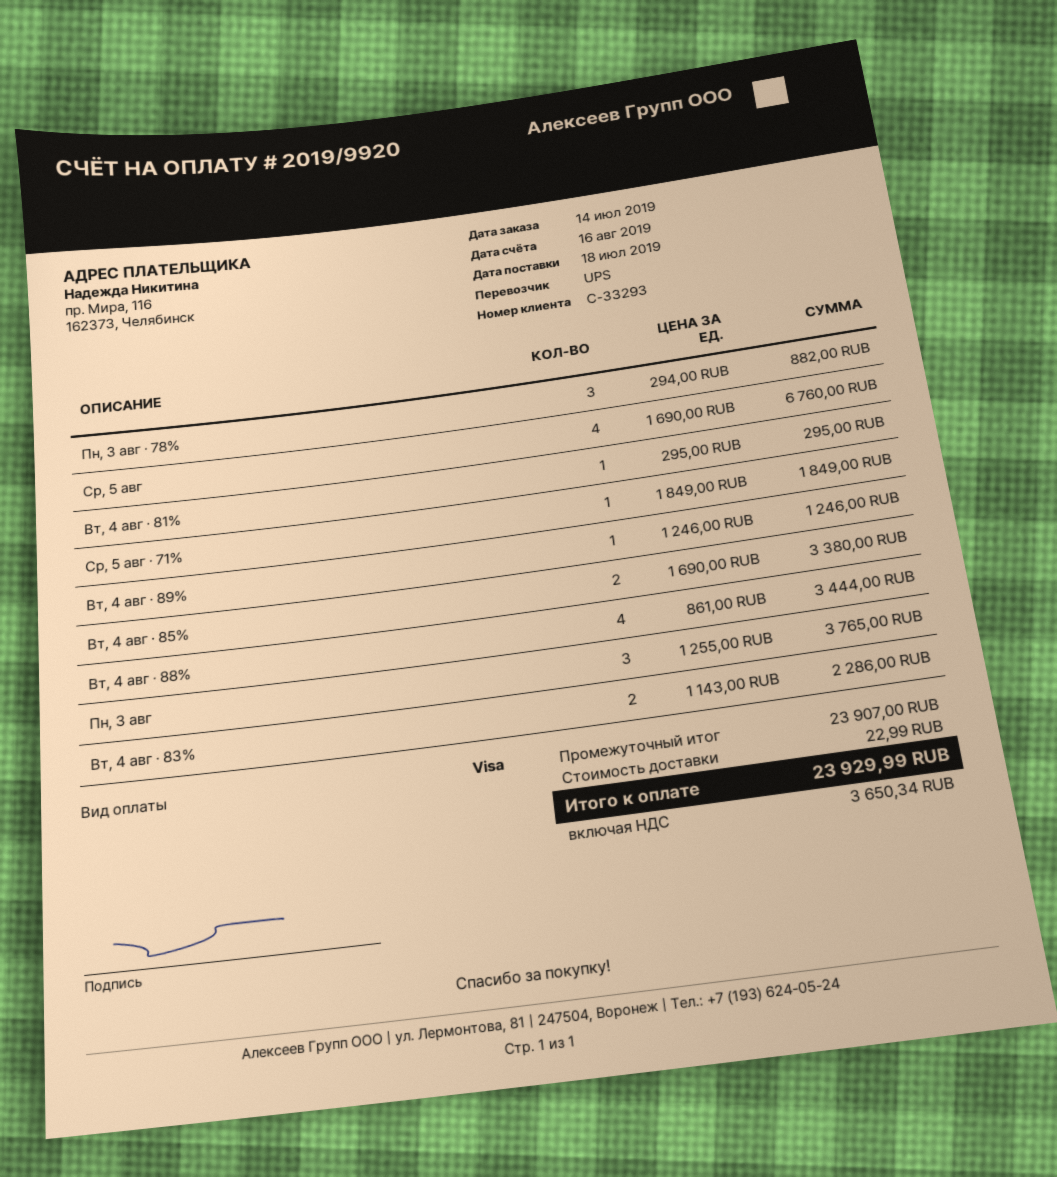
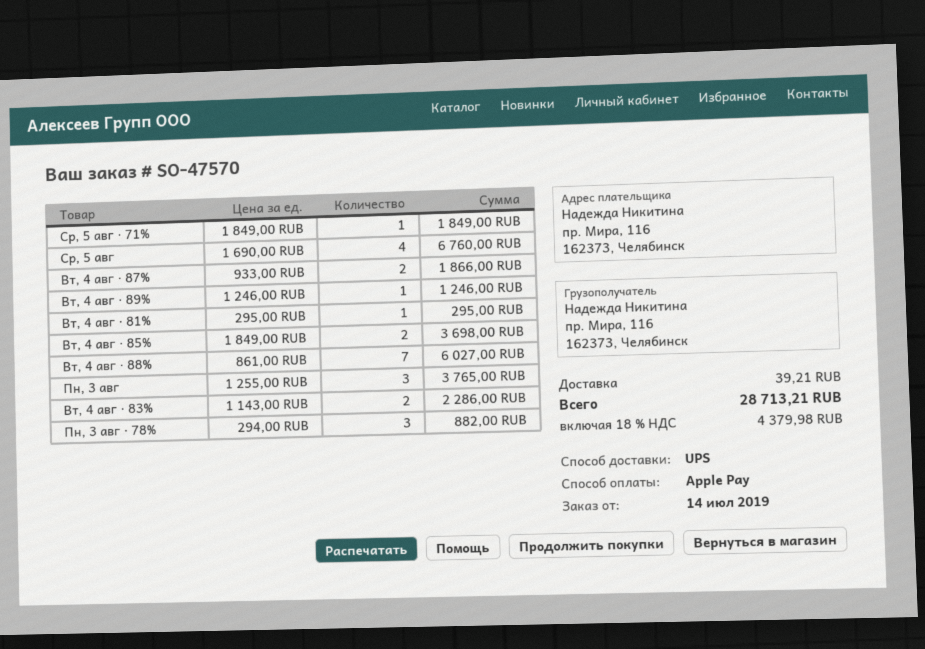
payment method: Visa -> Apple Pay
Вт, 4 авг · 85%: 2 x 1690.00 = 3380.00 -> 2 x 1849.00 = 3698.00
Вт, 4 авг · 88%: 4 x 861.00 = 3444.00 -> 7 x 861.00 = 6027.00
Вт, 4 авг · 87%: none -> 2 x 933.00 = 1866.00
shipping: 22.99 -> 39.21
tax: 3650.34 -> 4379.98
total: 23929.99 -> 28713.21

